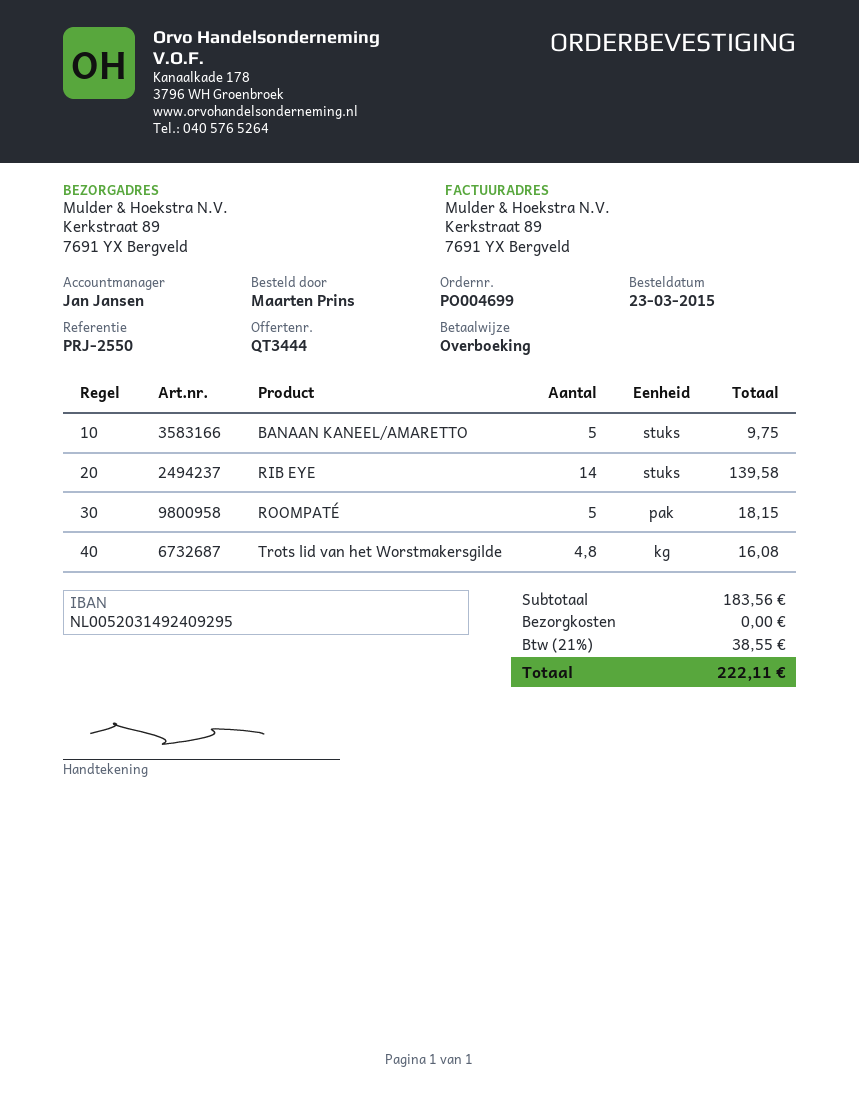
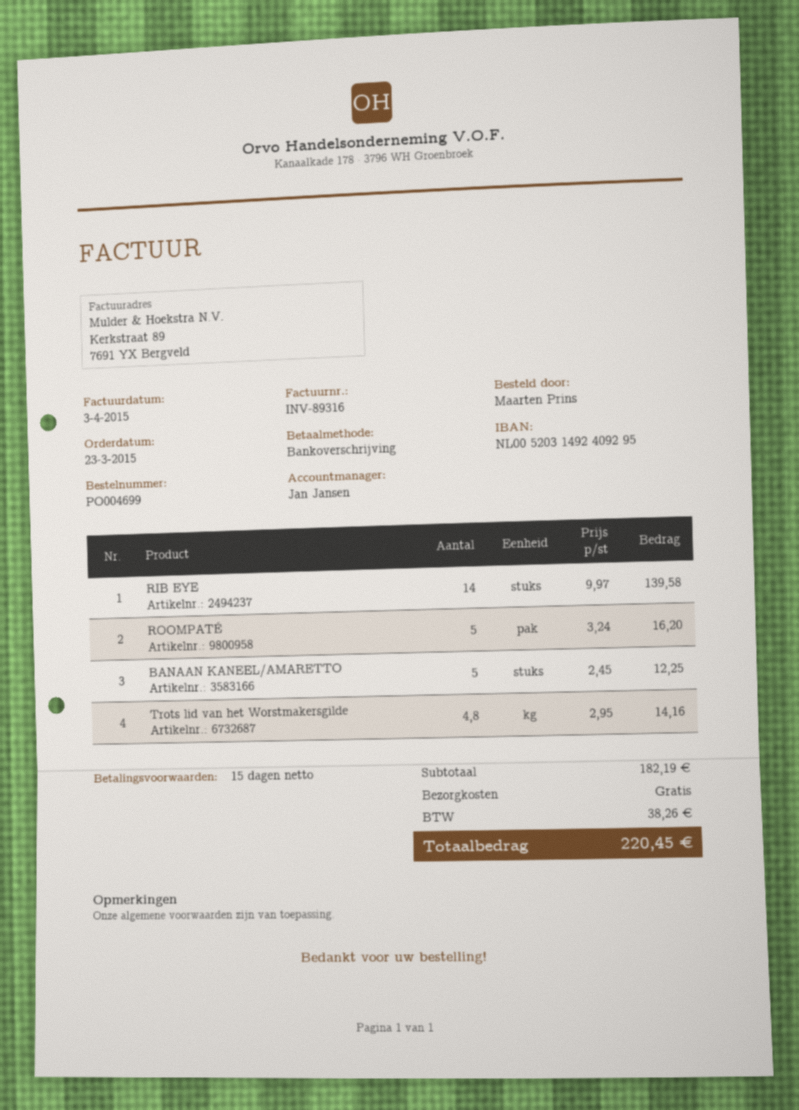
BANAAN KANEEL/AMARETTO: 5 for 9.75 -> 5 for 12.25
ROOMPATÉ: 5 for 18.15 -> 5 for 16.20
Trots lid van het Worstmakersgilde: 4.8 for 16.08 -> 4.8 for 14.16
subtotal: 183.56 -> 182.19
tax: 38.55 -> 38.26
total: 222.11 -> 220.45

